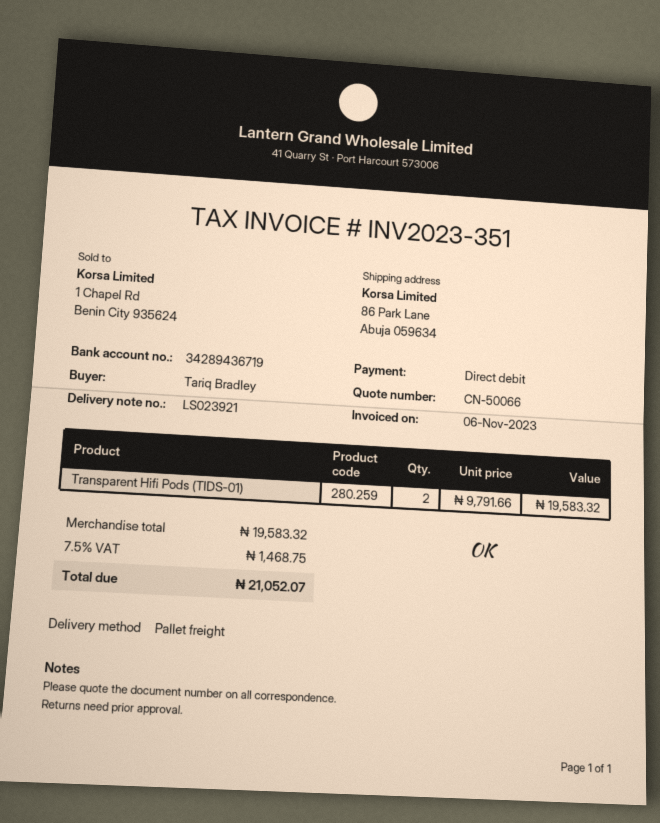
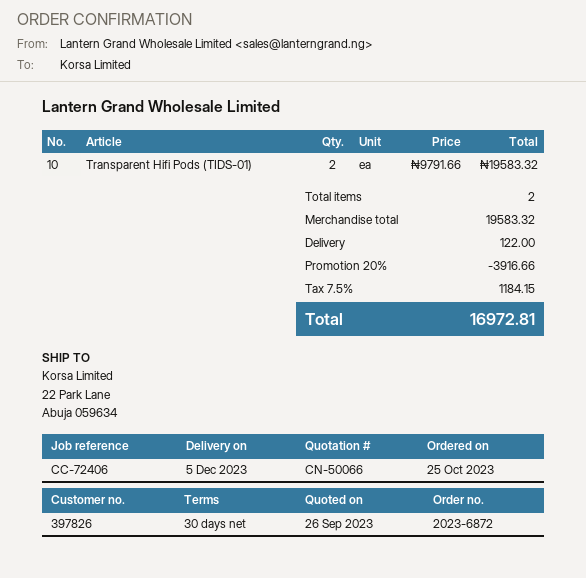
ship to: 86 Park Lane, Abuja 059634 -> 22 Park Lane, Abuja 059634
discount: none -> 20% = 3916.66
shipping: none -> 122.00
tax: 7.5% = 1468.75 -> 7.5% = 1184.15
total: 21052.07 -> 16972.81

